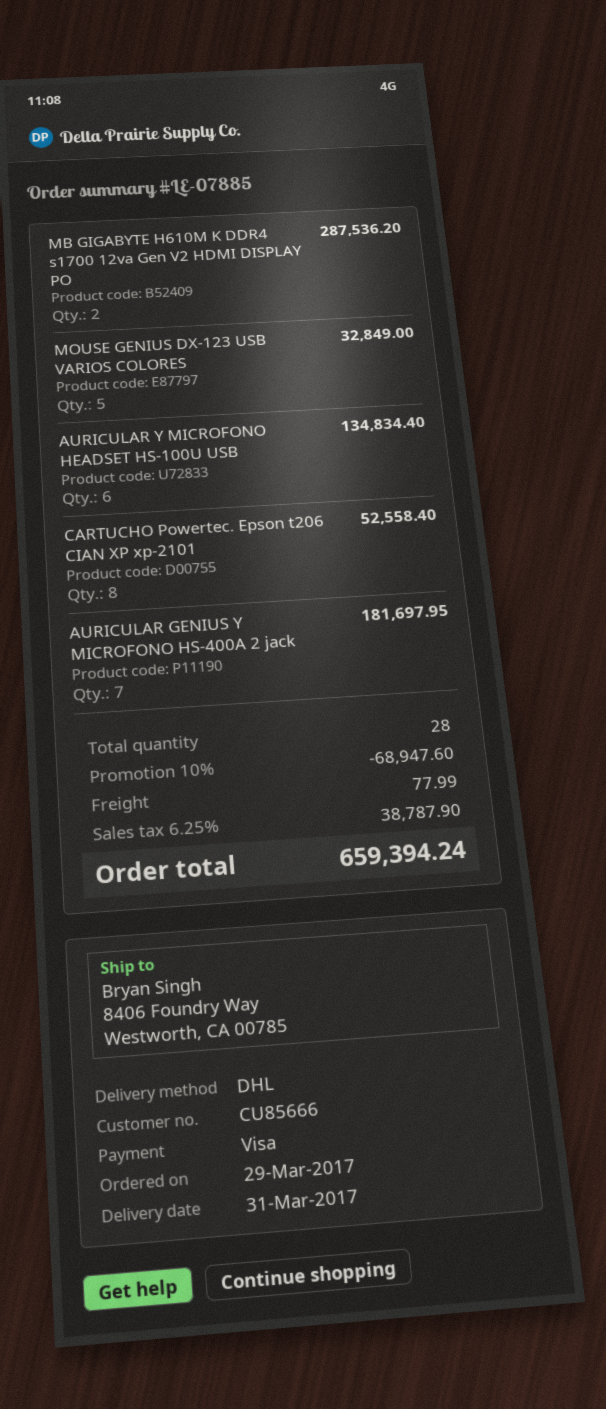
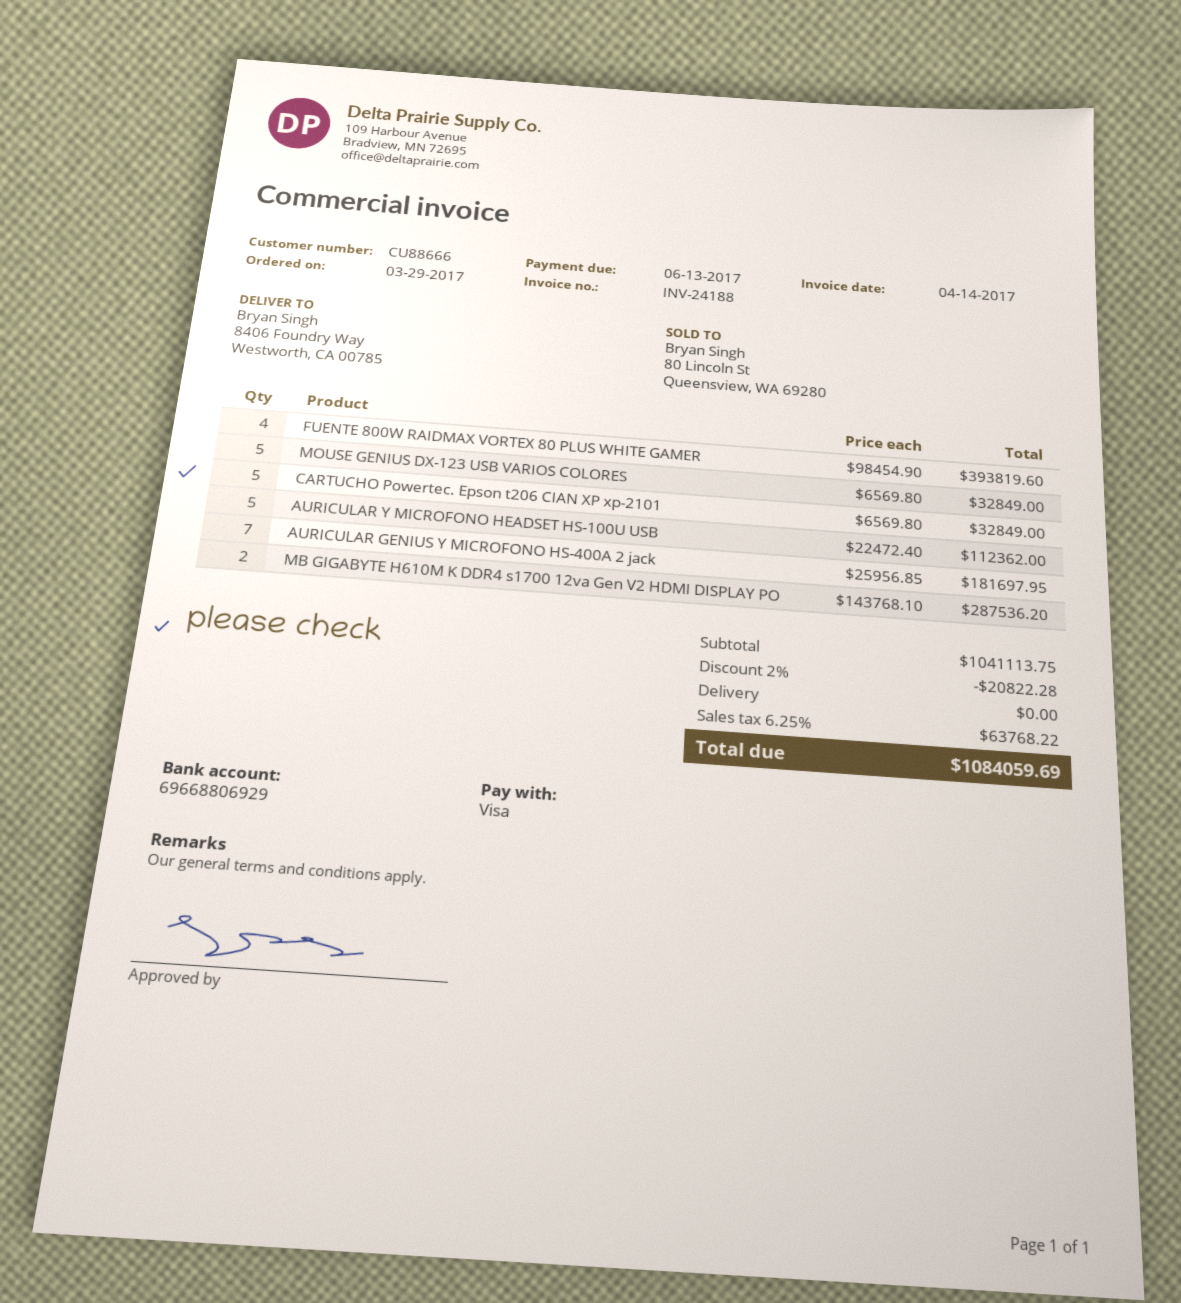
customer number: CU85666 -> CU88666
AURICULAR Y MICROFONO HEADSET HS-100U USB: 6 for 134834.40 -> 5 for 112362.00
CARTUCHO Powertec. Epson t206 CIAN XP xp-2101: 8 for 52558.40 -> 5 for 32849.00
FUENTE 800W RAIDMAX VORTEX 80 PLUS WHITE GAMER: none -> 4 for 393819.60
discount: 10% = 68947.60 -> 2% = 20822.28
shipping: 77.99 -> 0.00
tax: 6.25% = 38787.90 -> 6.25% = 63768.22
total: 659394.24 -> 1084059.69

